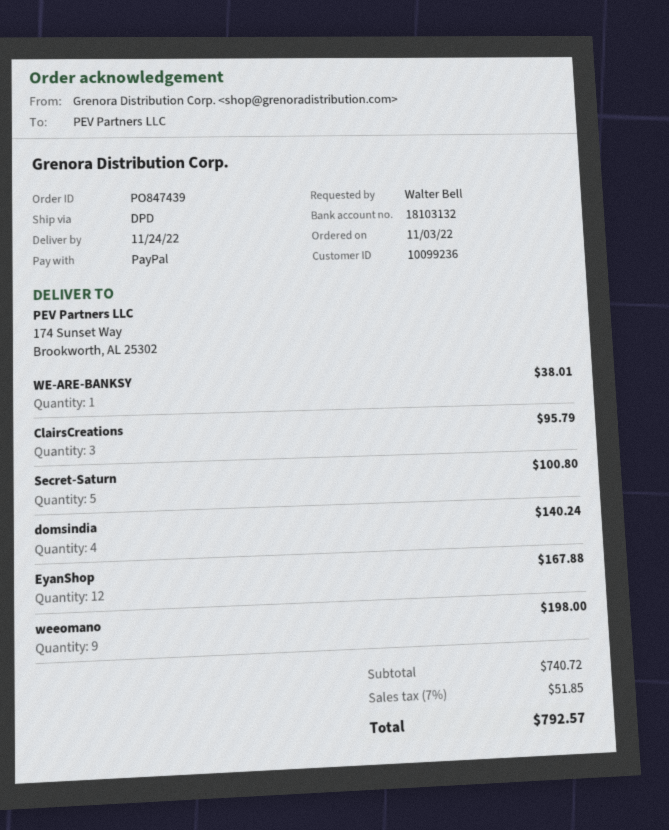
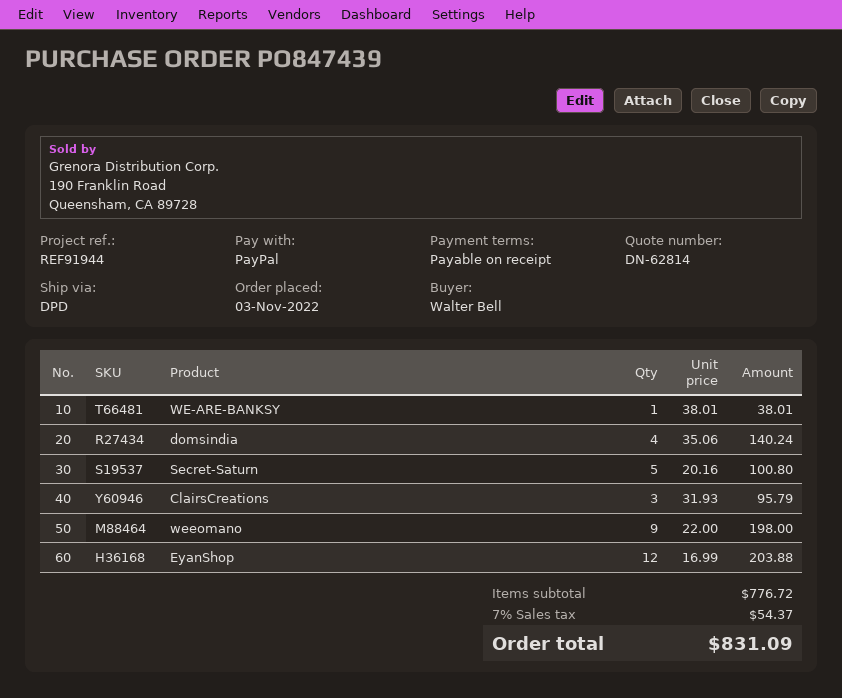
EyanShop: 12 for 167.88 -> 12 for 203.88
subtotal: 740.72 -> 776.72
tax: 7% = 51.85 -> 7% = 54.37
total: 792.57 -> 831.09

